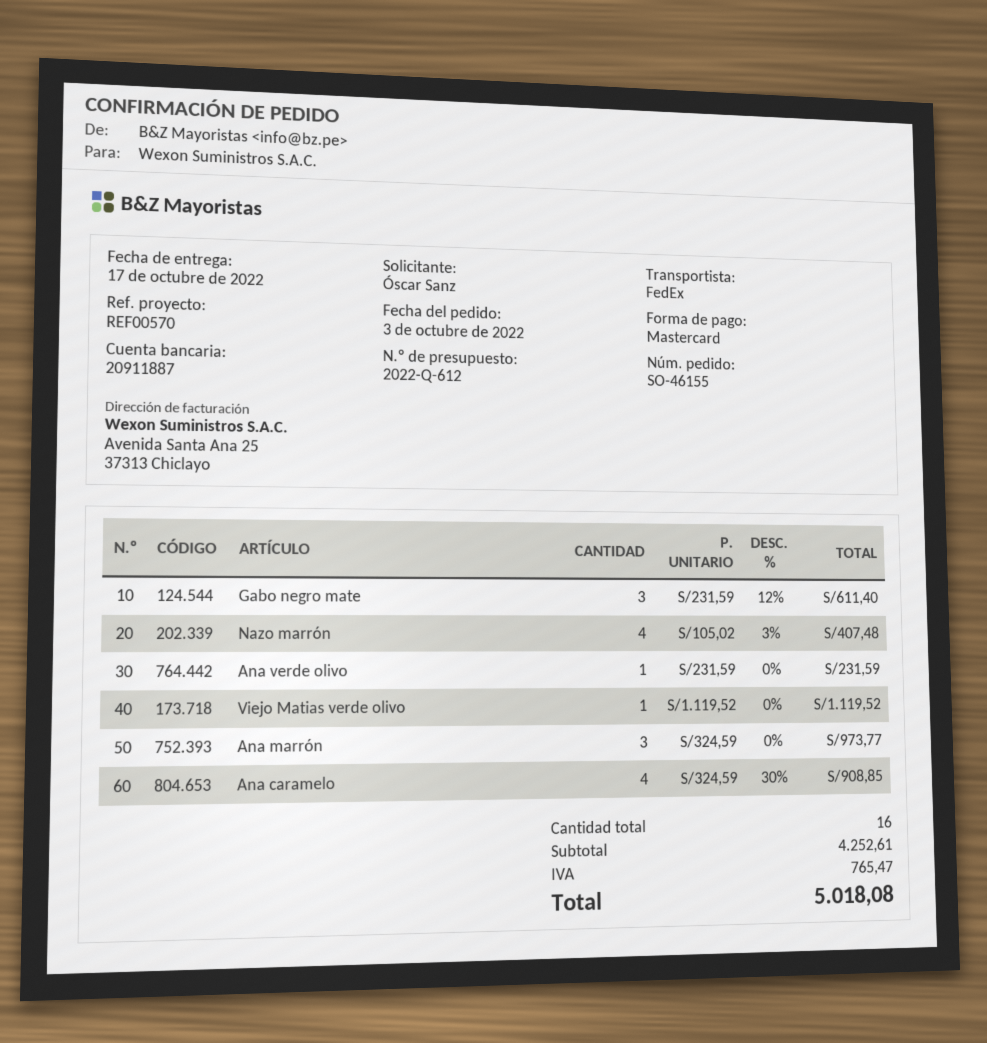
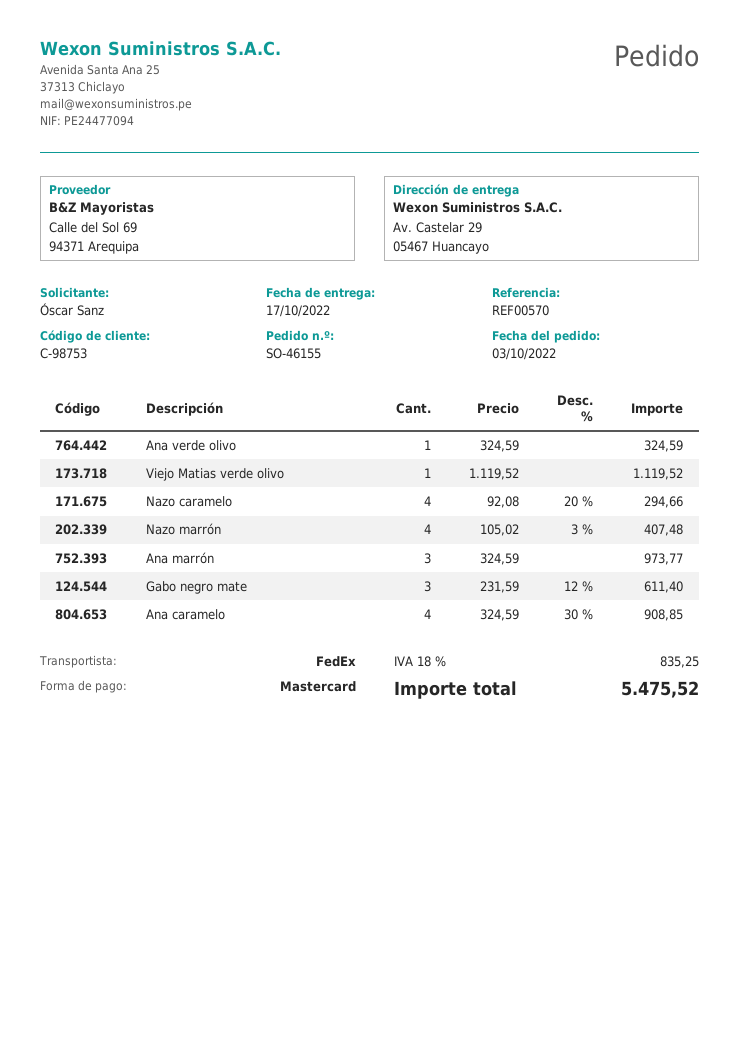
Ana verde olivo: 1 x 231.59 = 231.59 -> 1 x 324.59 = 324.59
Nazo caramelo: none -> 4 x 92.08 - 20% = 294.66
tax: 765.47 -> 835.25
total: 5018.08 -> 5475.52

